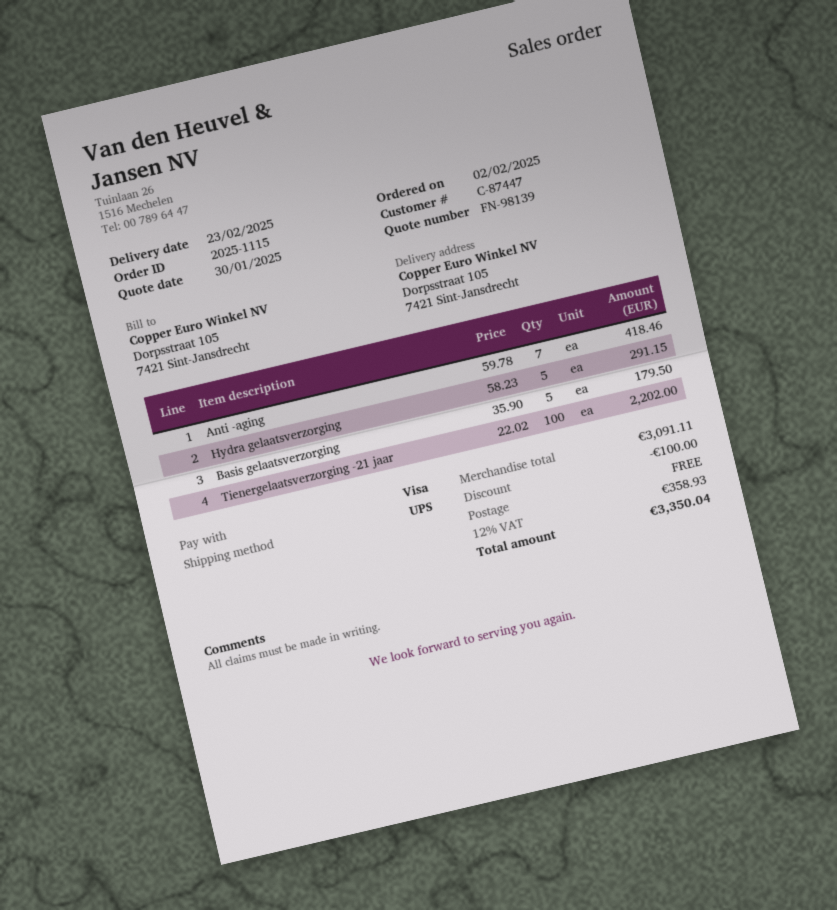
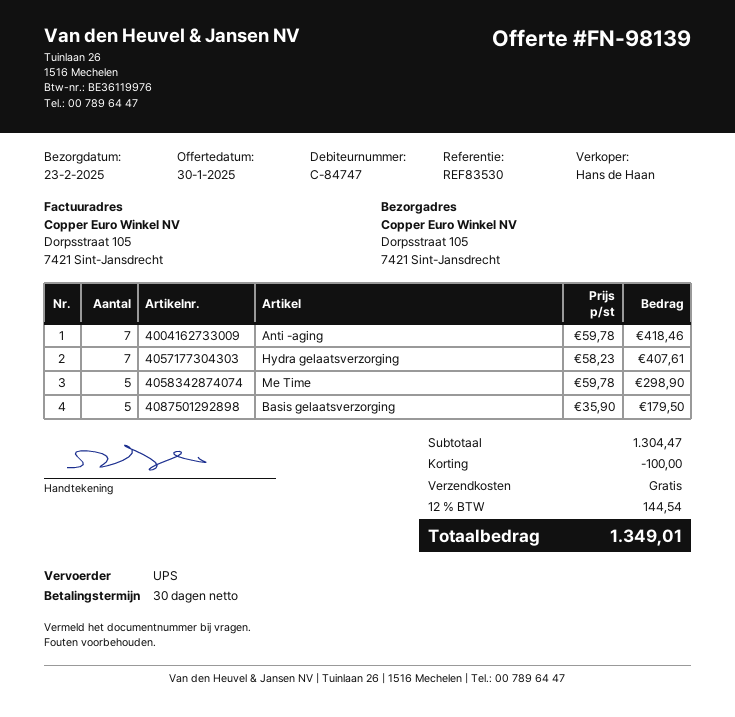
customer number: C-87447 -> C-84747
Hydra gelaatsverzorging: 5 x 58.23 = 291.15 -> 7 x 58.23 = 407.61
Tienergelaatsverzorging -21 jaar: 100 x 22.02 = 2202.00 -> none
Me Time: none -> 5 x 59.78 = 298.90
subtotal: 3091.11 -> 1304.47
tax: 12% = 358.93 -> 12% = 144.54
total: 3350.04 -> 1349.01

